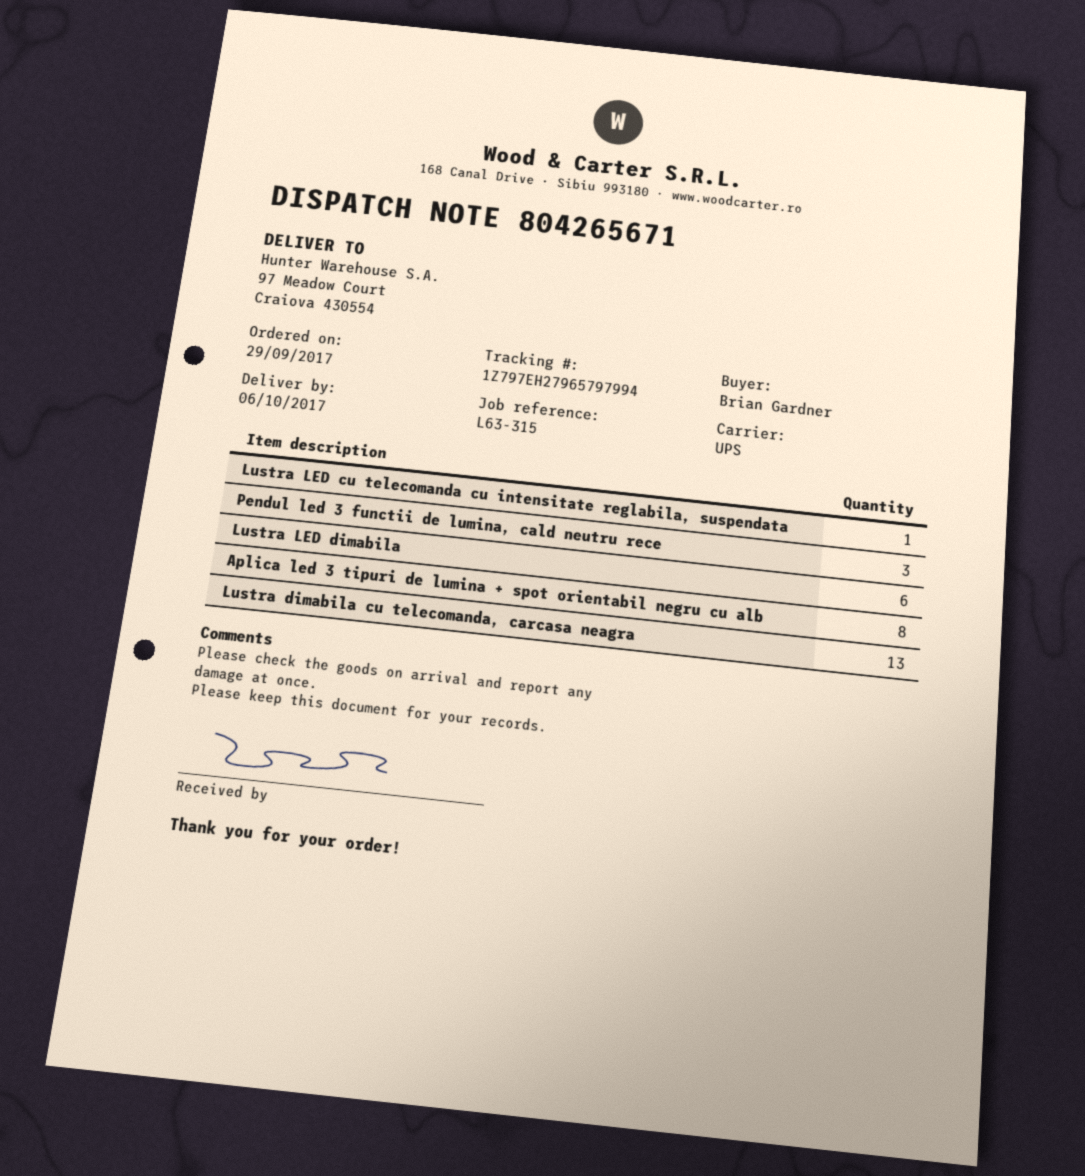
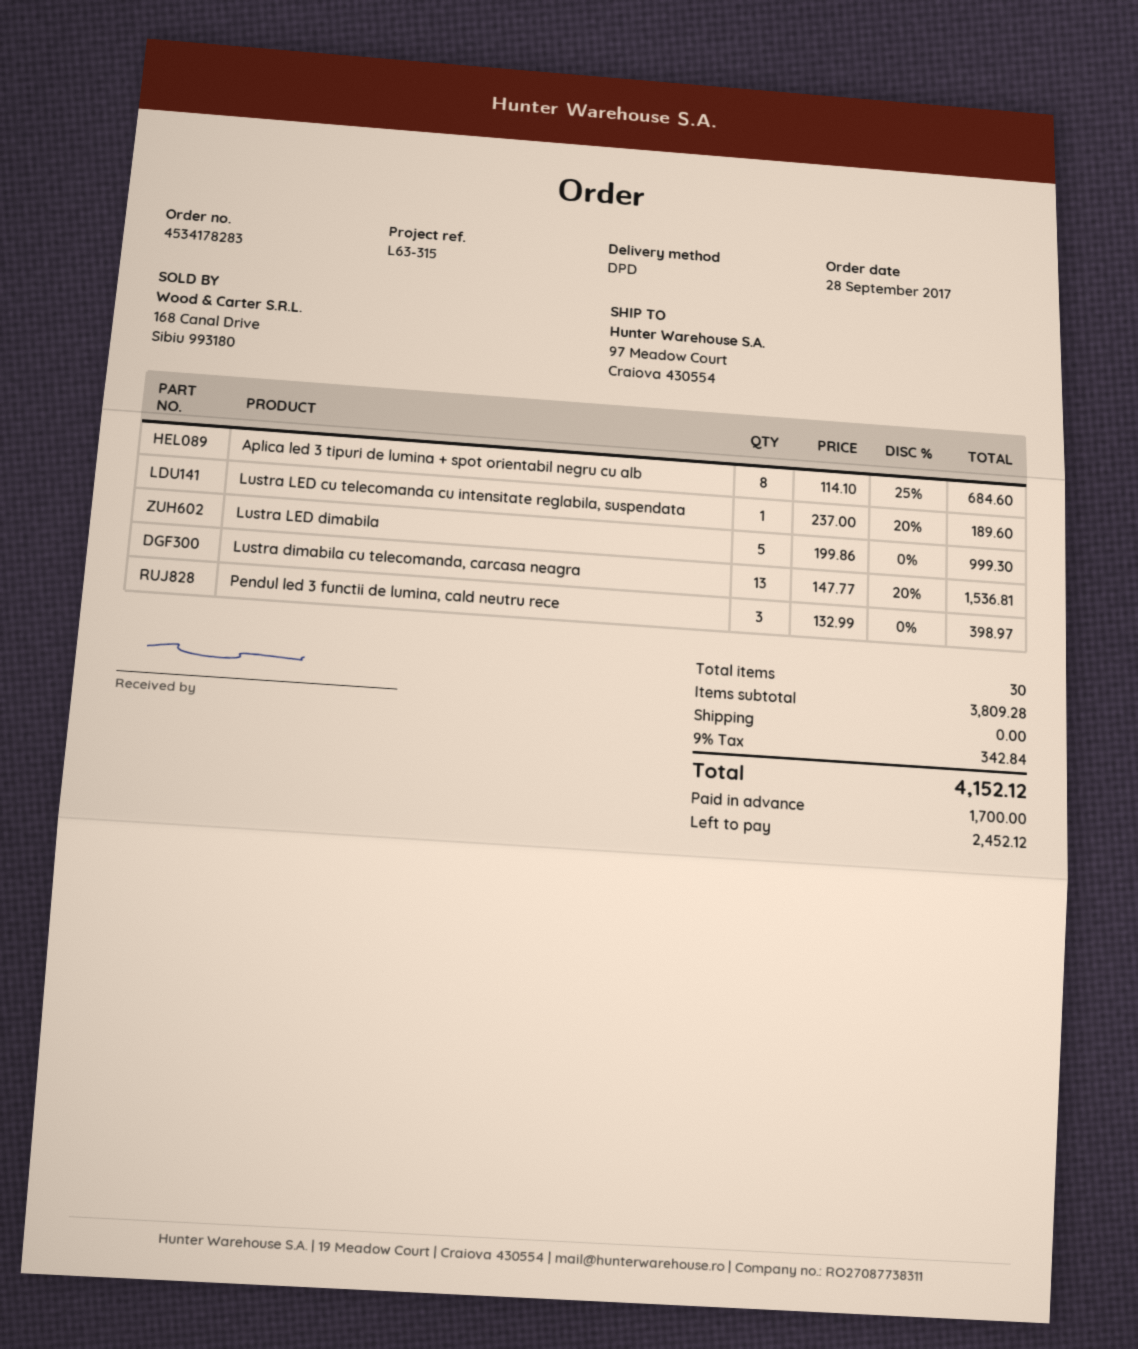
order date: 2017-09-29 -> 2017-09-28
shipping method: UPS -> DPD
Lustra LED dimabila: 6 -> 5

